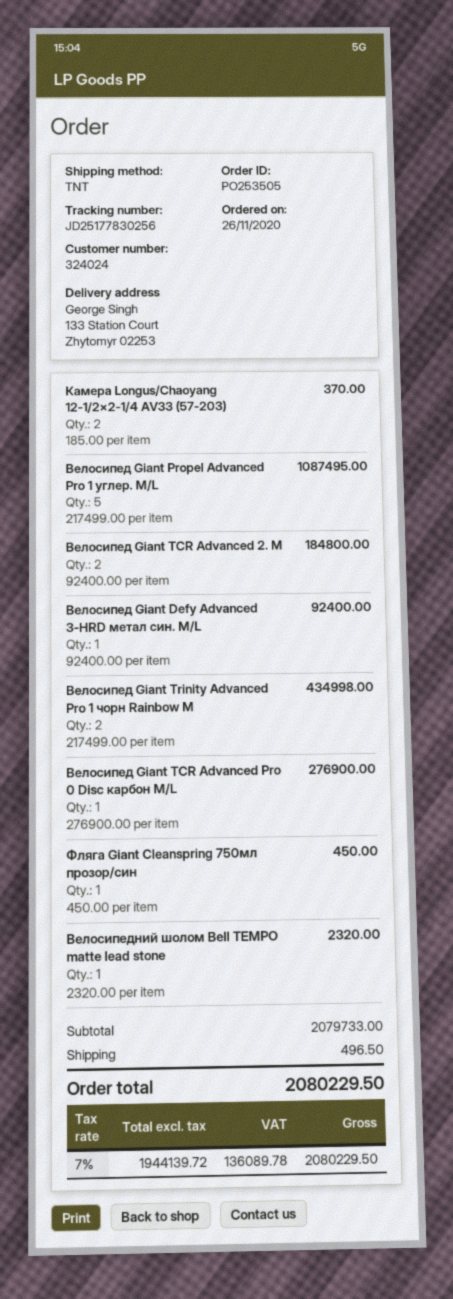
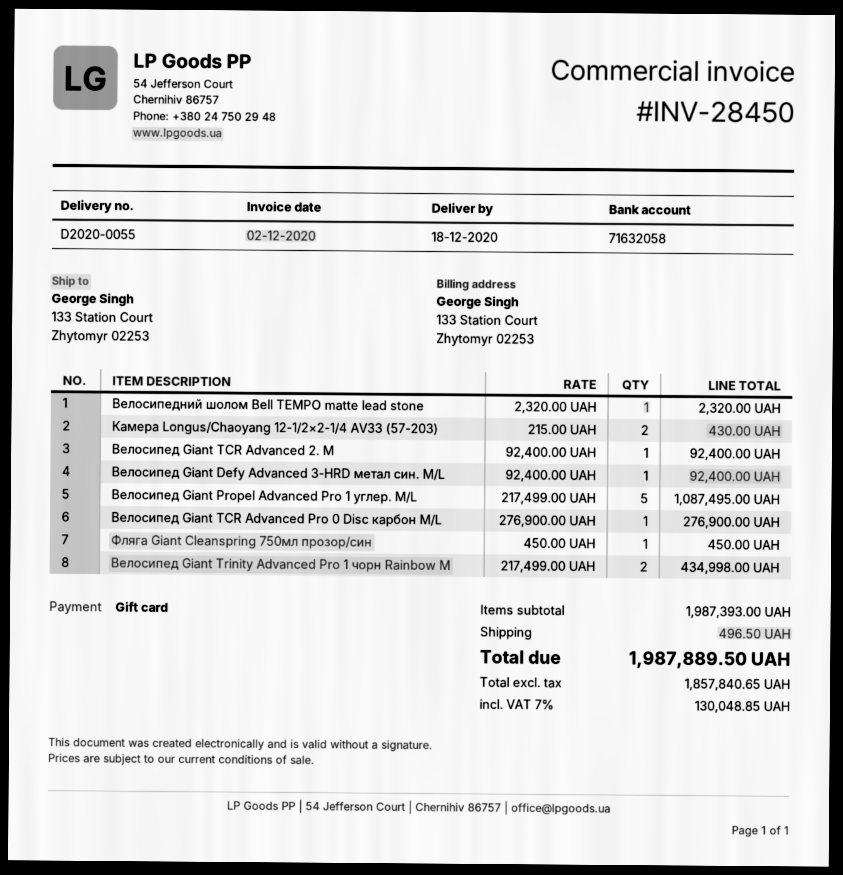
Камера Longus/Chaoyang 12-1/2×2-1/4 AV33 (57-203): 2 x 185.00 = 370.00 -> 2 x 215.00 = 430.00
Велосипед Giant TCR Advanced 2. M: 2 x 92400.00 = 184800.00 -> 1 x 92400.00 = 92400.00
subtotal: 2079733.00 -> 1987393.00
net: 1944139.72 -> 1857840.65
tax: 7% = 136089.78 -> 7% = 130048.85
total: 2080229.50 -> 1987889.50

